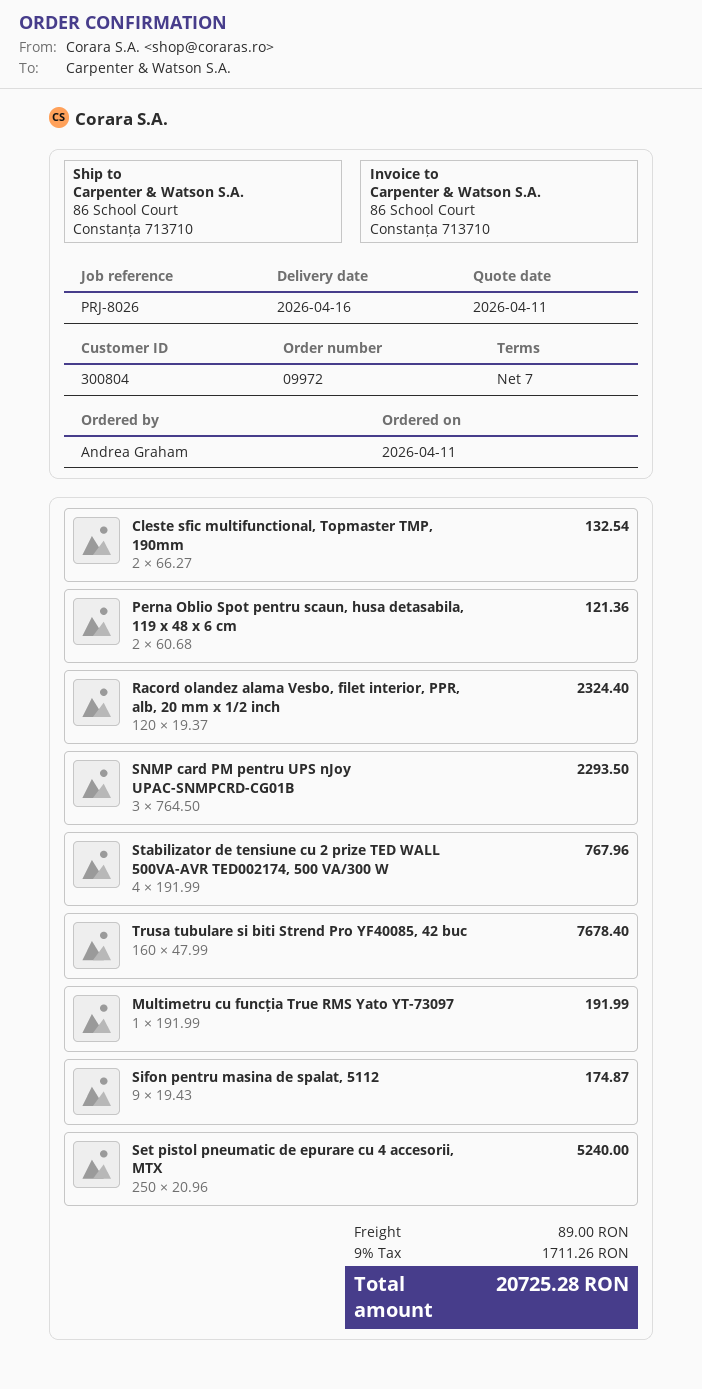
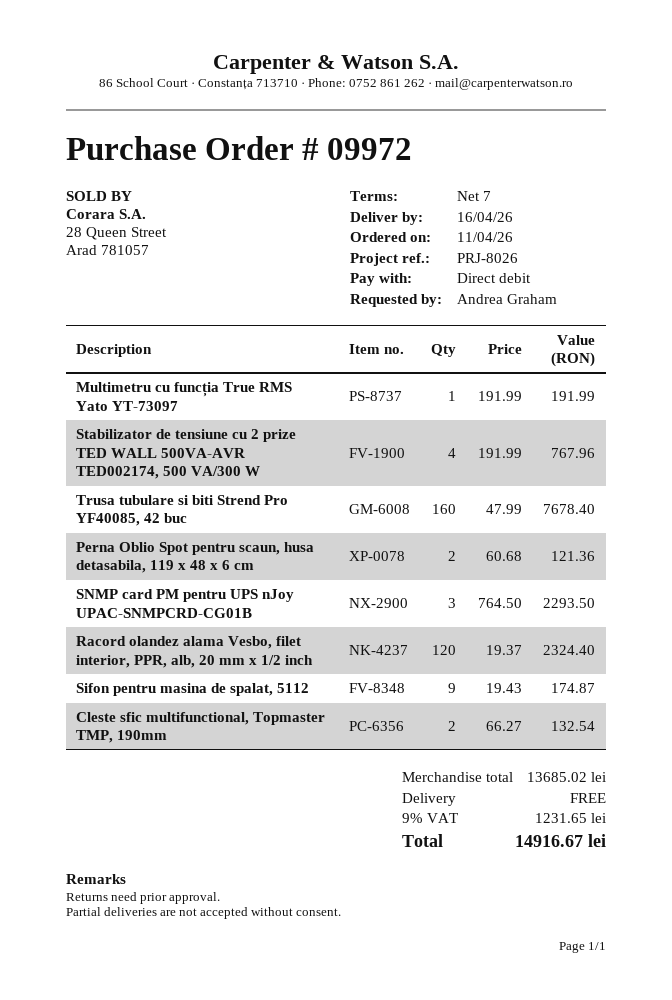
Set pistol pneumatic de epurare cu 4 accesorii, MTX: 250 x 20.96 = 5240.00 -> none
shipping: 89.00 -> 0.00
tax: 9% = 1711.26 -> 9% = 1231.65
total: 20725.28 -> 14916.67

